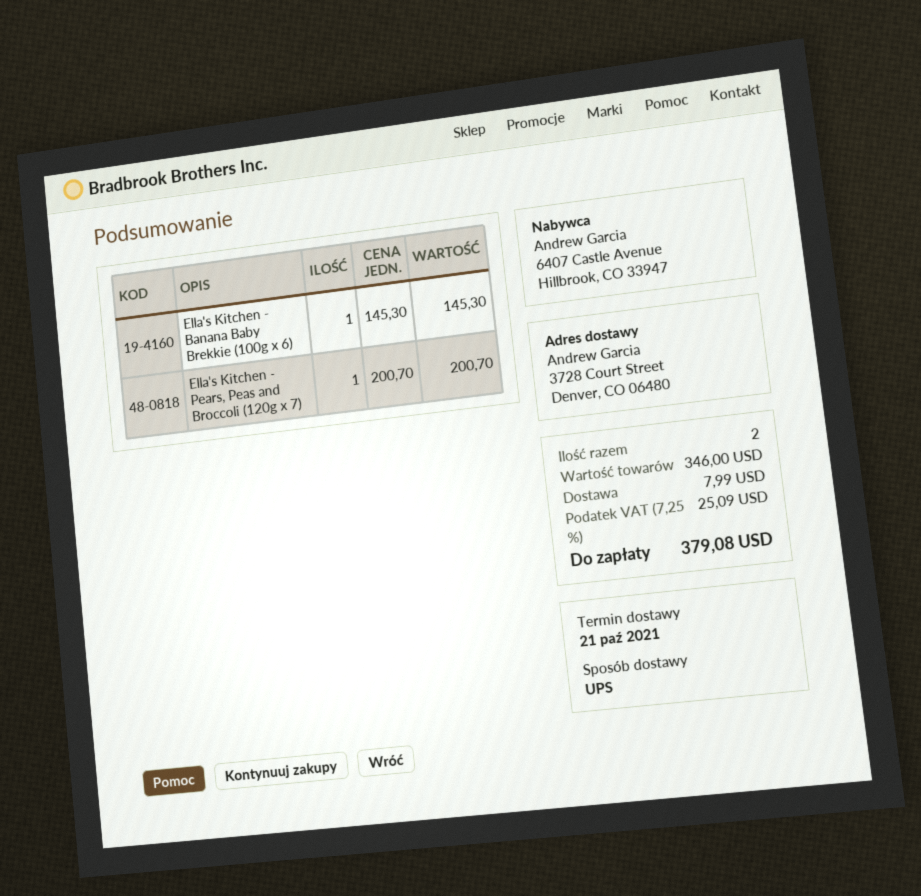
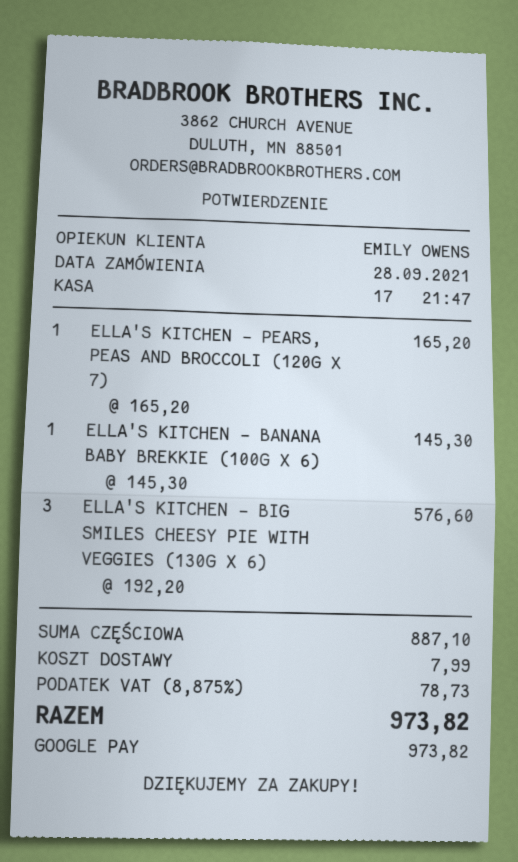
Ella's Kitchen - Pears, Peas and Broccoli (120g x 7): 1 x 200.70 = 200.70 -> 1 x 165.20 = 165.20
ELLA'S KITCHEN - BIG SMILES CHEESY PIE WITH VEGGIES (130G X 6): none -> 3 x 192.20 = 576.60
subtotal: 346.00 -> 887.10
tax: 7.25% = 25.09 -> 8.875% = 78.73
total: 379.08 -> 973.82

